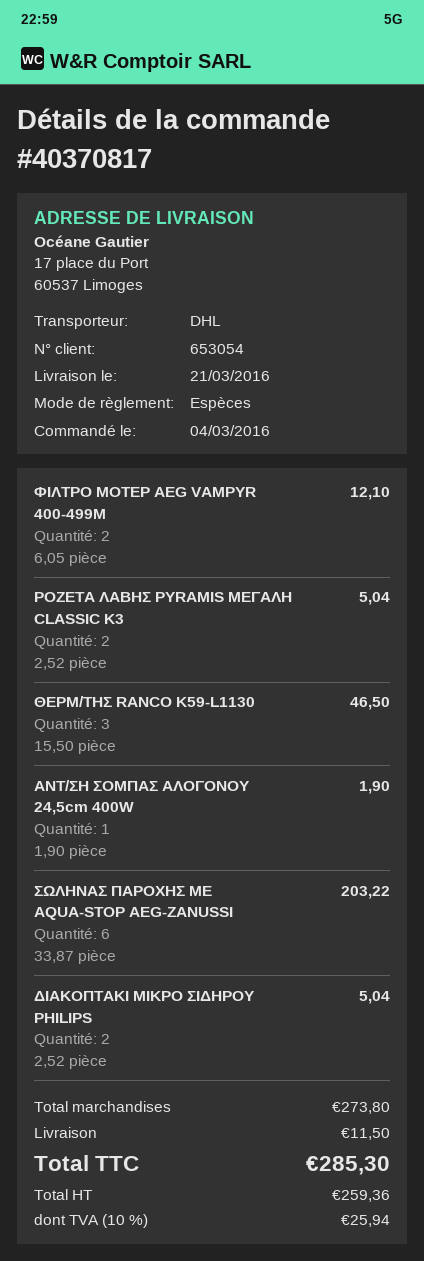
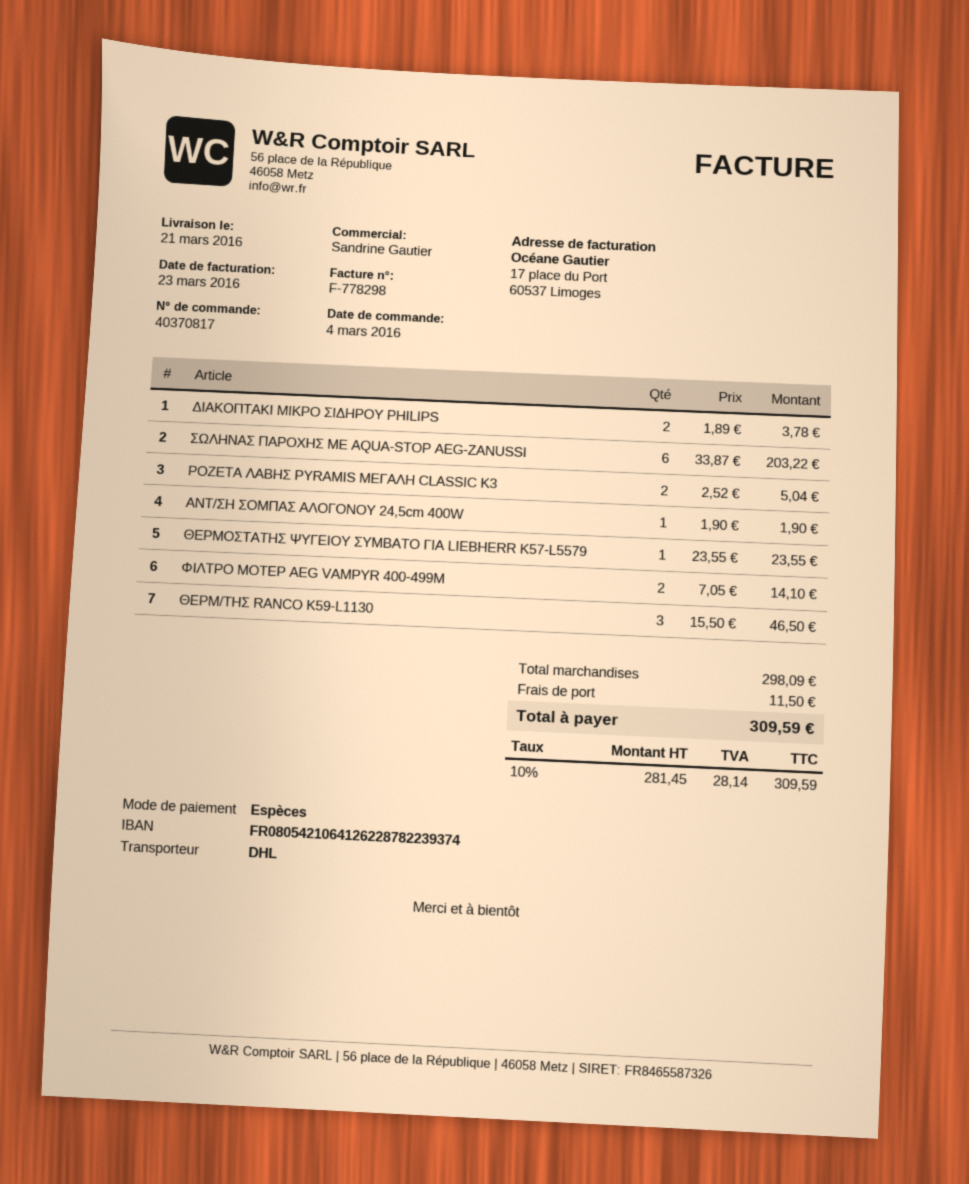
ΦΙΛΤΡΟ ΜΟΤΕΡ AEG VAMPYR 400-499M: 2 x 6.05 = 12.10 -> 2 x 7.05 = 14.10
ΔΙΑΚΟΠΤΑΚΙ ΜΙΚΡΟ ΣΙΔΗΡΟΥ PHILIPS: 2 x 2.52 = 5.04 -> 2 x 1.89 = 3.78
ΘΕΡΜΟΣΤΑΤΗΣ ΨΥΓΕΙΟΥ ΣΥΜΒΑΤΟ ΓΙΑ LIEBHERR K57-L5579: none -> 1 x 23.55 = 23.55
subtotal: 273.80 -> 298.09
net: 259.36 -> 281.45
tax: 10% = 25.94 -> 10% = 28.14
total: 285.30 -> 309.59

